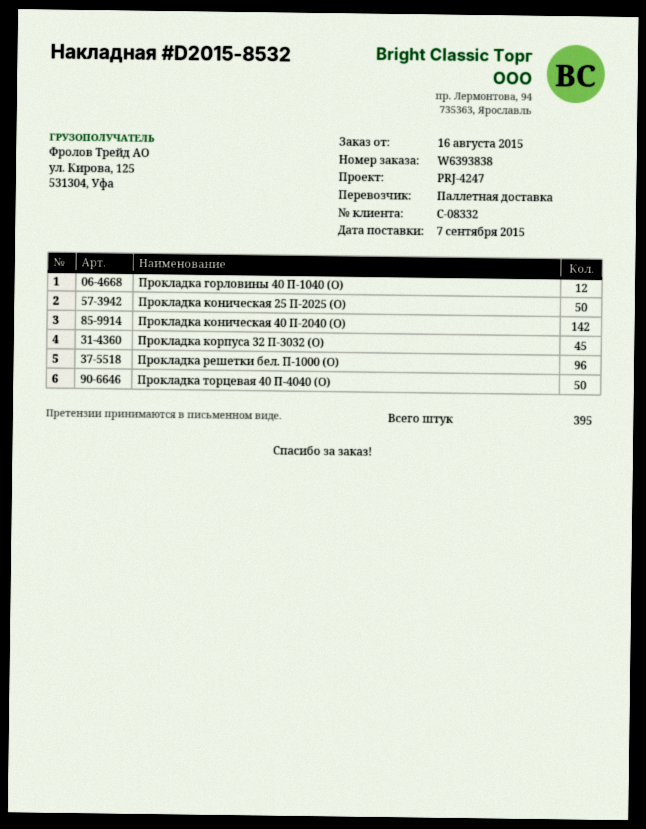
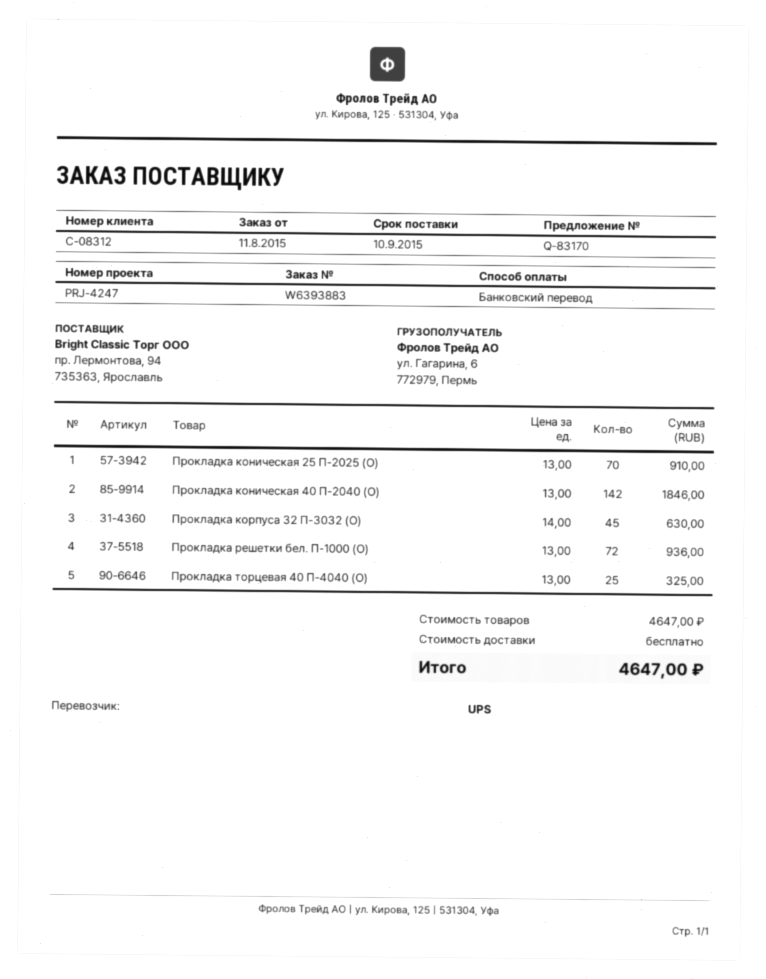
order number: W6393838 -> W6393883
order date: 2015-08-16 -> 2015-08-11
delivery date: 2015-09-07 -> 2015-09-10
customer number: C-08332 -> C-08312
shipping method: pallet freight -> UPS
ship to: ул. Кирова, 125, 531304, Уфа -> ул. Гагарина, 6, 772979, Пермь
Прокладка горловины 40 П-1040 (О): 12 -> none
Прокладка коническая 25 П-2025 (О): 50 -> 70
Прокладка решетки бел. П-1000 (О): 96 -> 72
Прокладка торцевая 40 П-4040 (О): 50 -> 25

